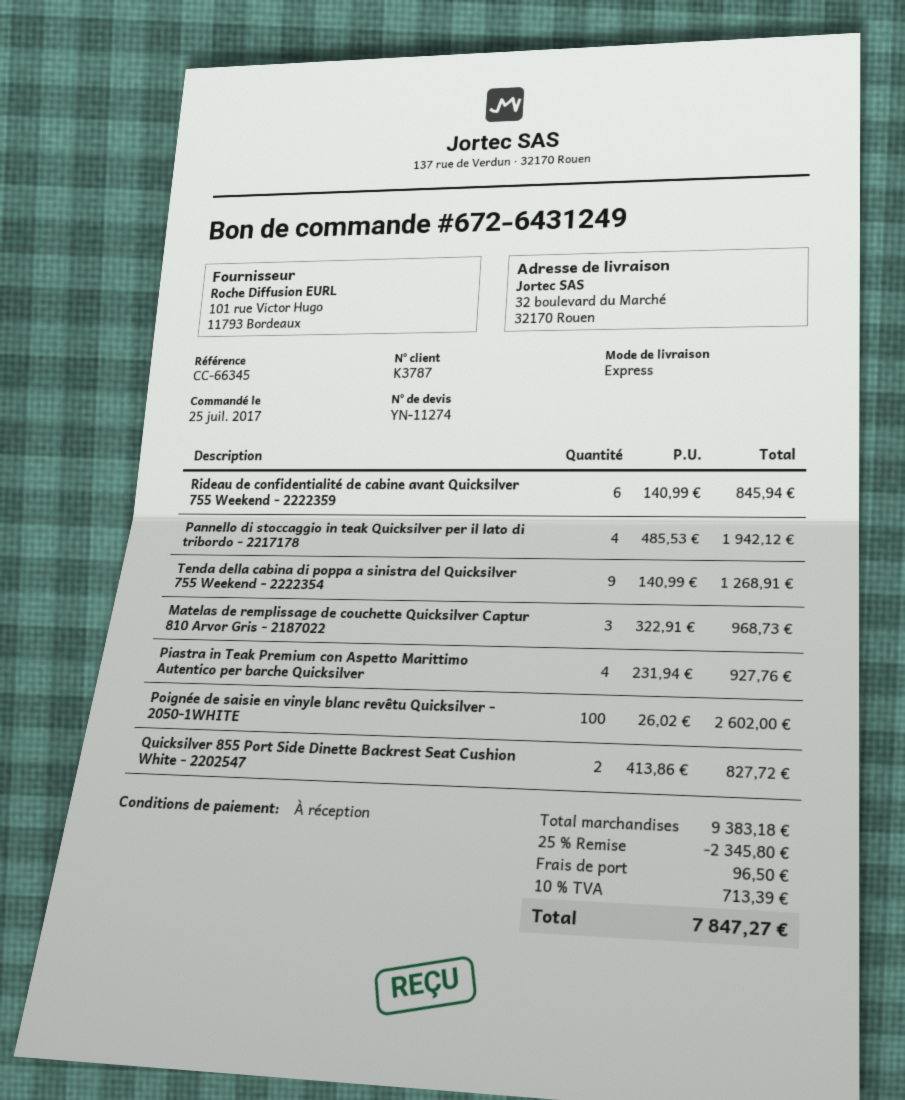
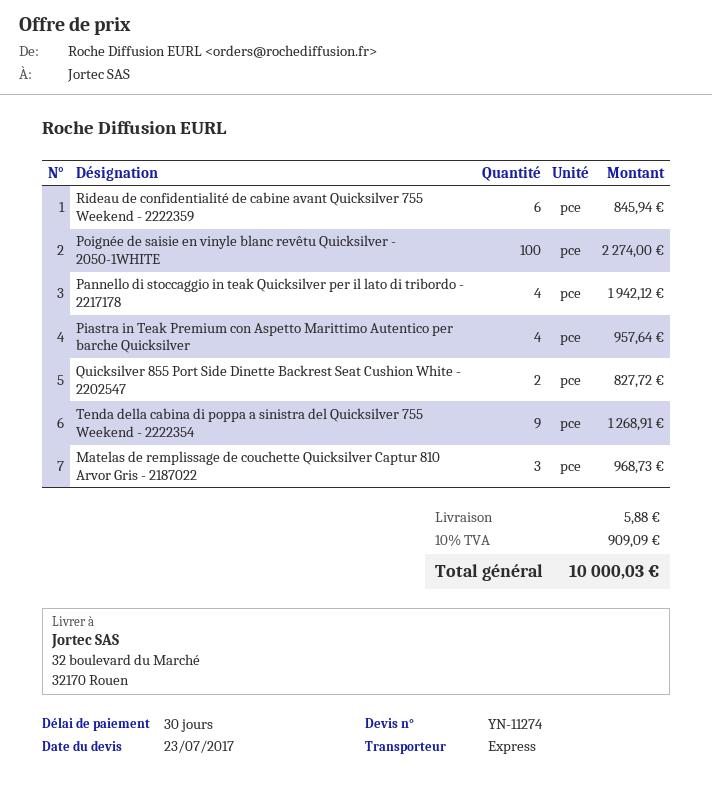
payment terms: on receipt -> 30 days
Piastra in Teak Premium con Aspetto Marittimo Autentico per barche Quicksilver: 4 for 927.76 -> 4 for 957.64
Poignée de saisie en vinyle blanc revêtu Quicksilver - 2050-1WHITE: 100 for 2602.00 -> 100 for 2274.00
discount: 25% = 2345.80 -> none
shipping: 96.50 -> 5.88
tax: 10% = 713.39 -> 10% = 909.09
total: 7847.27 -> 10000.03

